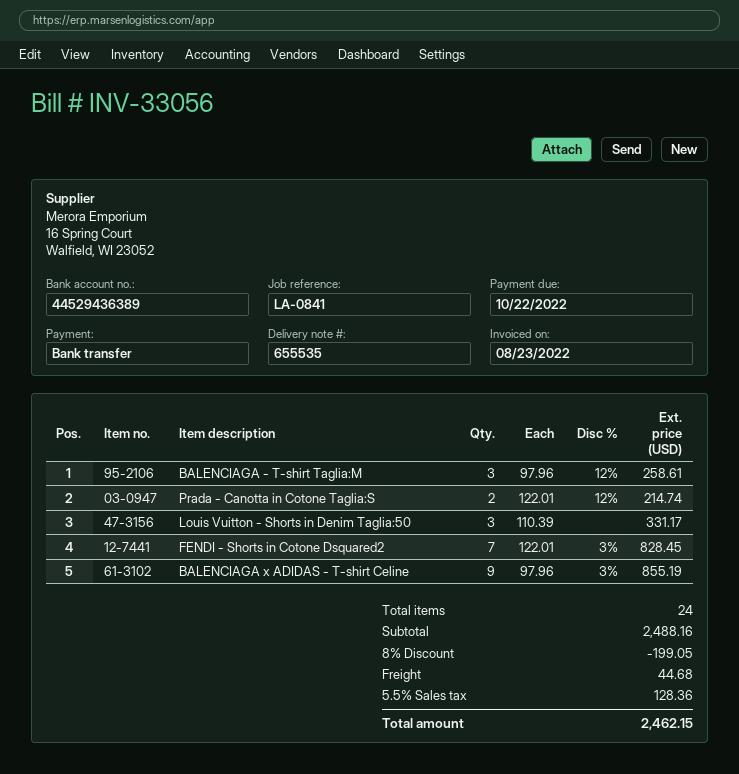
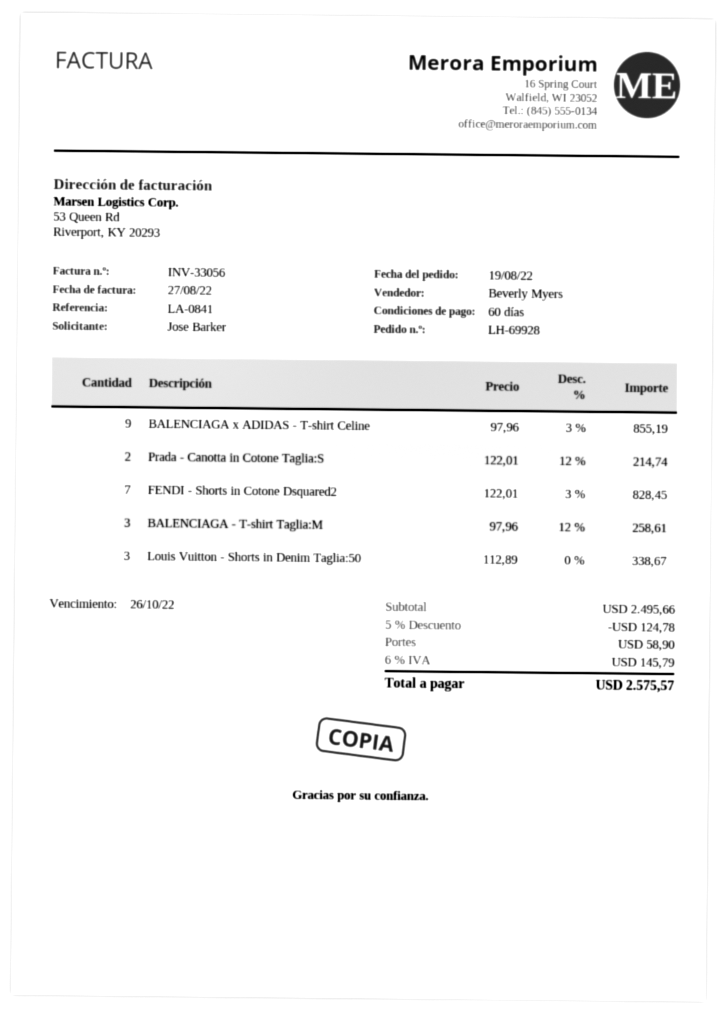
invoice date: 2022-08-23 -> 2022-08-27
due date: 2022-10-22 -> 2022-10-26
Louis Vuitton - Shorts in Denim Taglia:50: 3 x 110.39 = 331.17 -> 3 x 112.89 = 338.67
subtotal: 2488.16 -> 2495.66
discount: 8% = 199.05 -> 5% = 124.78
shipping: 44.68 -> 58.90
tax: 5.5% = 128.36 -> 6% = 145.79
total: 2462.15 -> 2575.57

